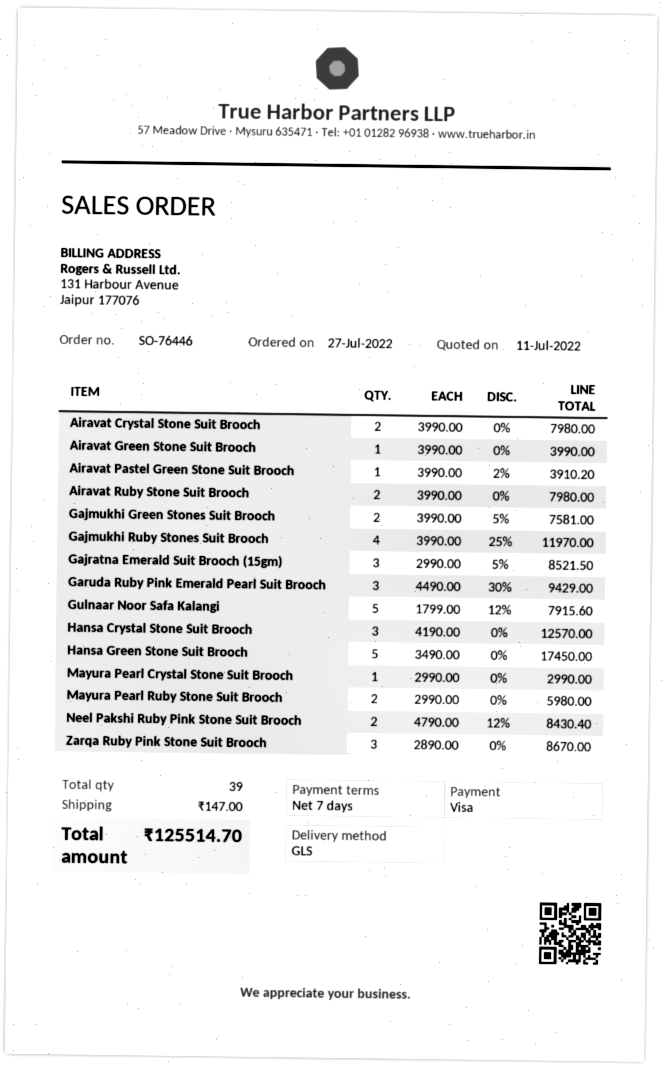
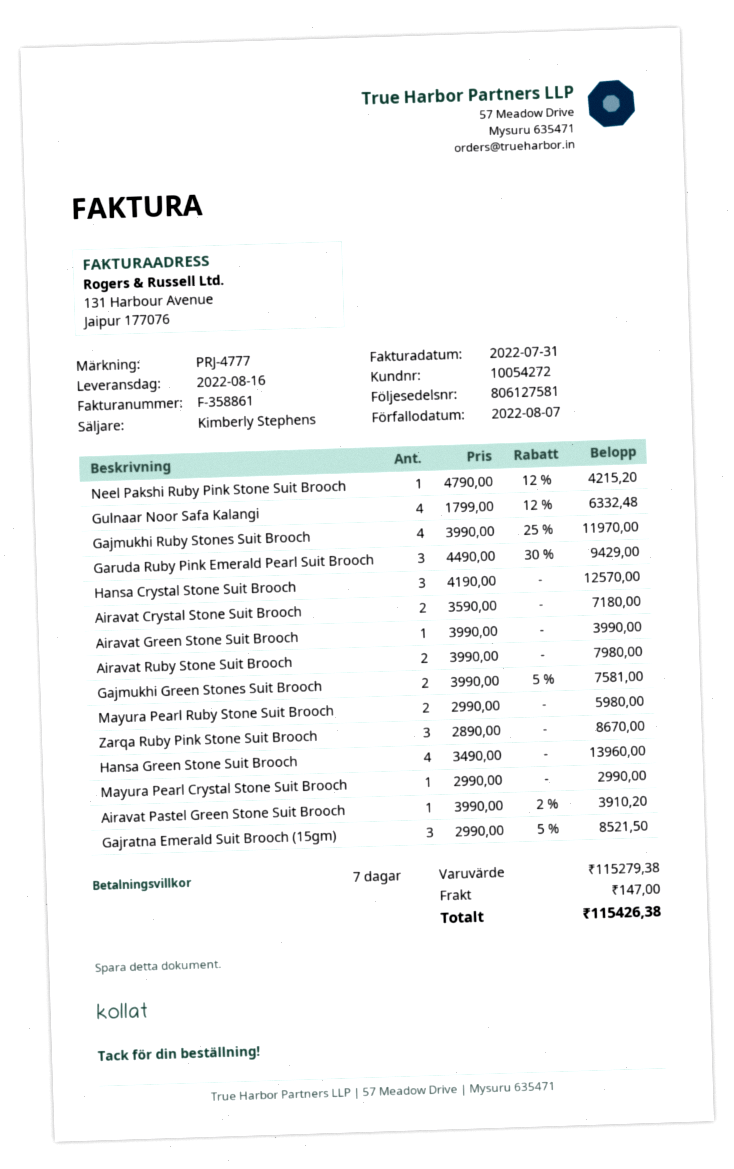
Airavat Crystal Stone Suit Brooch: 2 x 3990.00 = 7980.00 -> 2 x 3590.00 = 7180.00
Gulnaar Noor Safa Kalangi: 5 x 1799.00 - 12% = 7915.60 -> 4 x 1799.00 - 12% = 6332.48
Hansa Green Stone Suit Brooch: 5 x 3490.00 = 17450.00 -> 4 x 3490.00 = 13960.00
Neel Pakshi Ruby Pink Stone Suit Brooch: 2 x 4790.00 - 12% = 8430.40 -> 1 x 4790.00 - 12% = 4215.20
total: 125514.70 -> 115426.38

